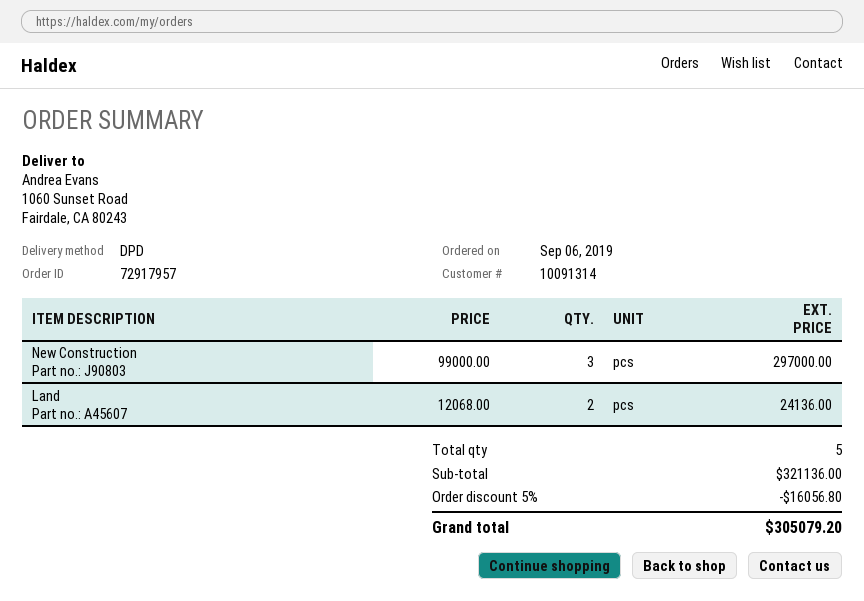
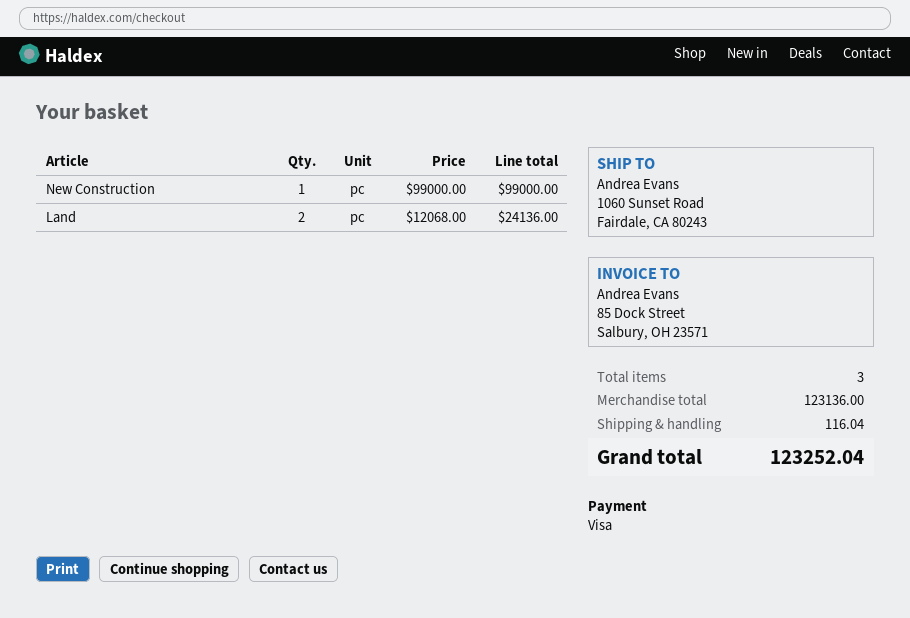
New Construction: 3 x 99000.00 = 297000.00 -> 1 x 99000.00 = 99000.00
total quantity: 5 -> 3
subtotal: 321136.00 -> 123136.00
discount: 5% = 16056.80 -> none
shipping: none -> 116.04
total: 305079.20 -> 123252.04

